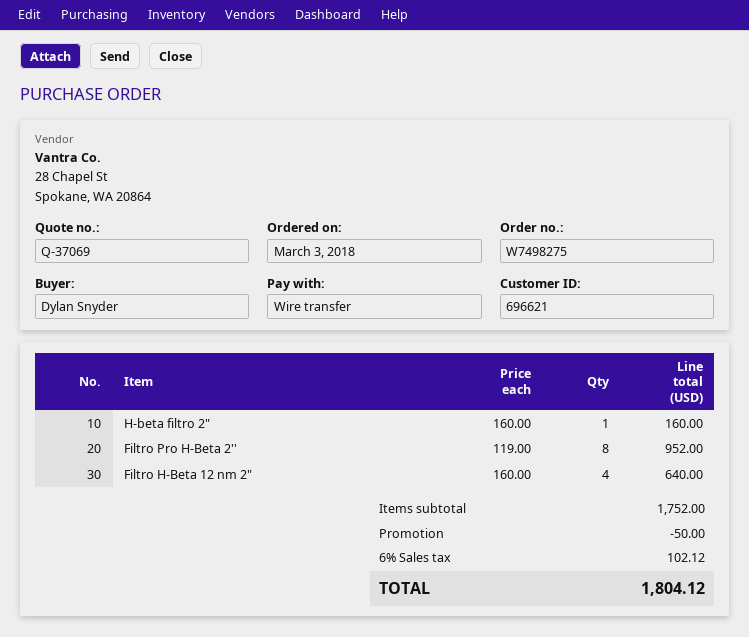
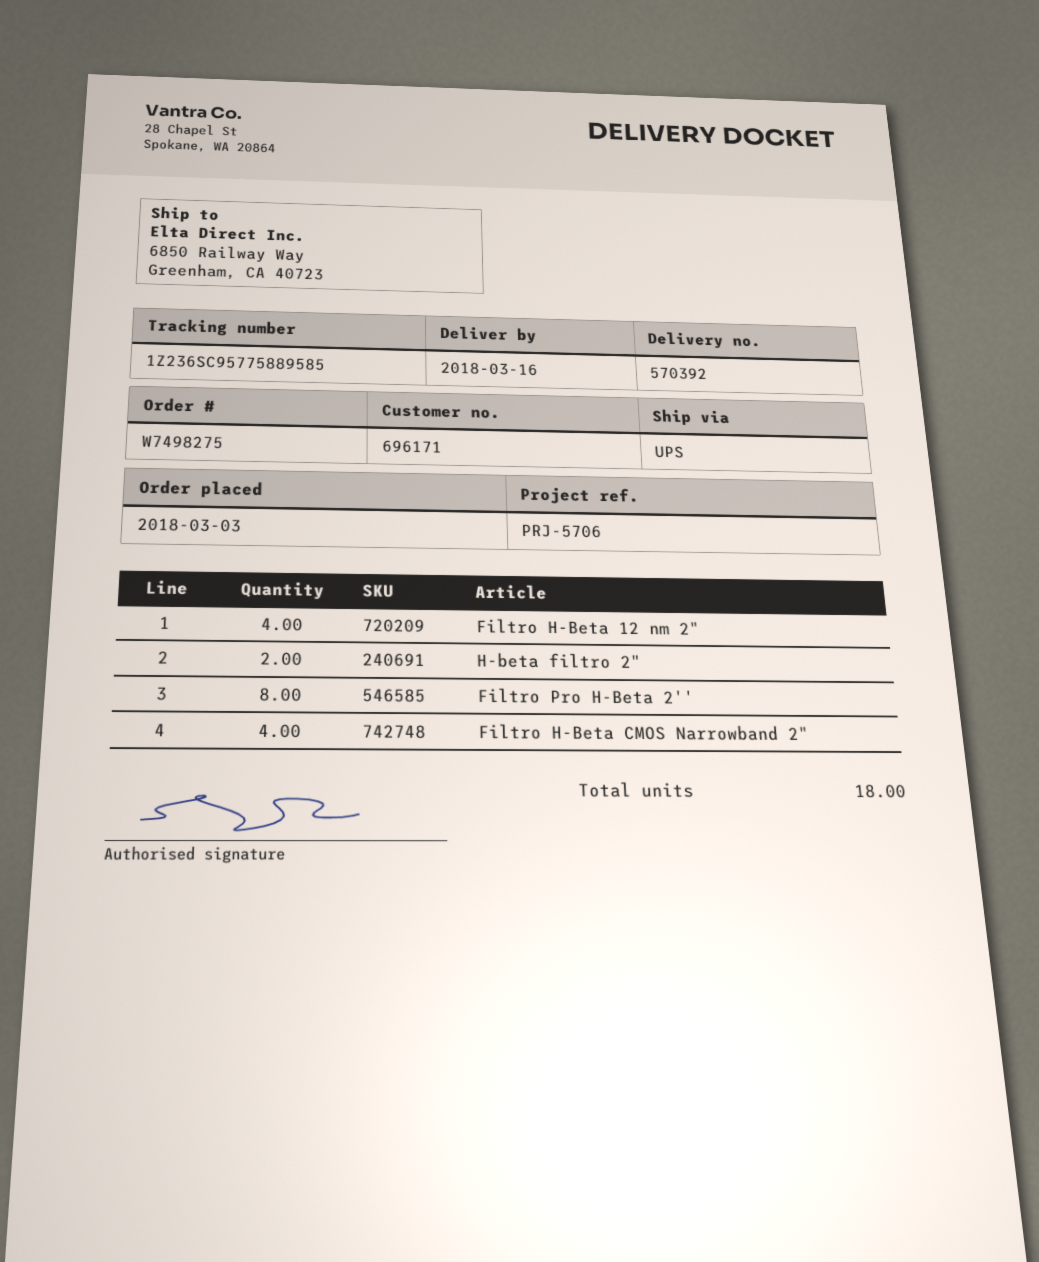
customer number: 696621 -> 696171
H-beta filtro 2": 1 -> 2
Filtro H-Beta CMOS Narrowband 2": none -> 4

